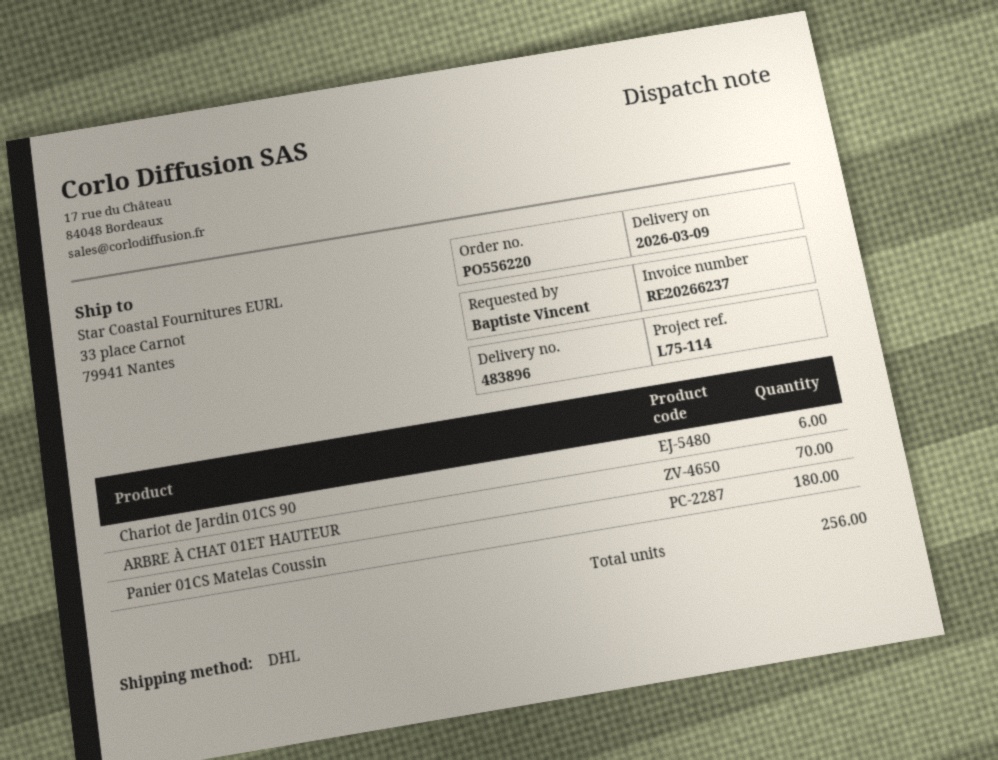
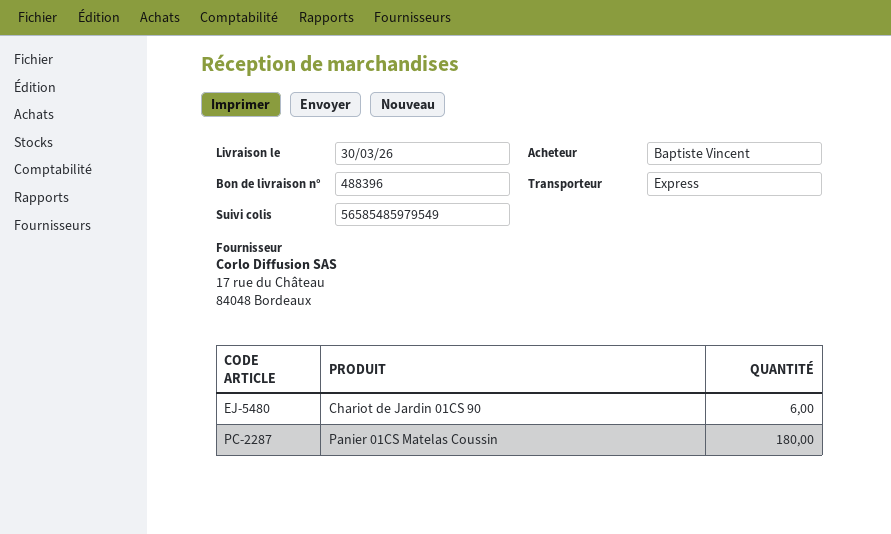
delivery note number: 483896 -> 488396
delivery date: 2026-03-09 -> 2026-03-30
shipping method: DHL -> express
ARBRE À CHAT 01ET HAUTEUR: 70 -> none

